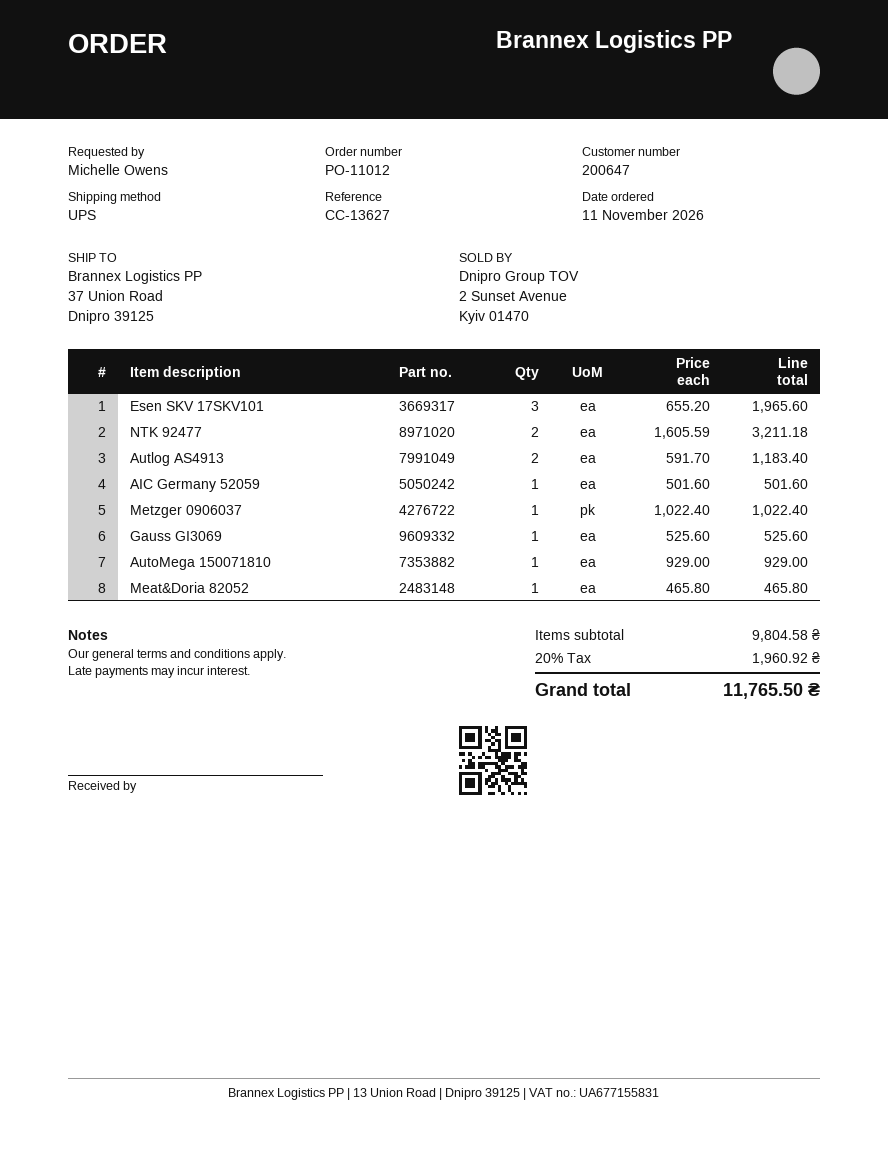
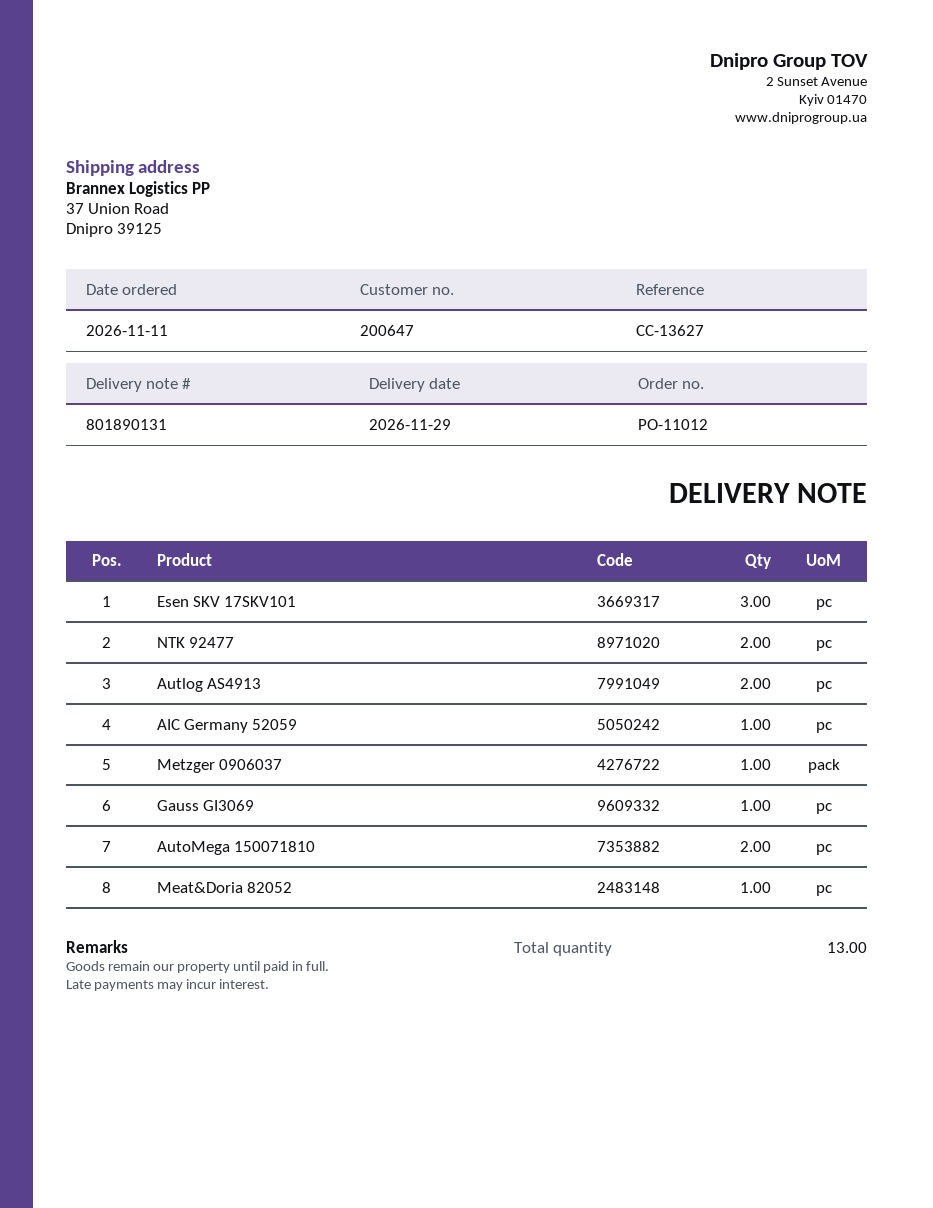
AutoMega 150071810: 1 -> 2

